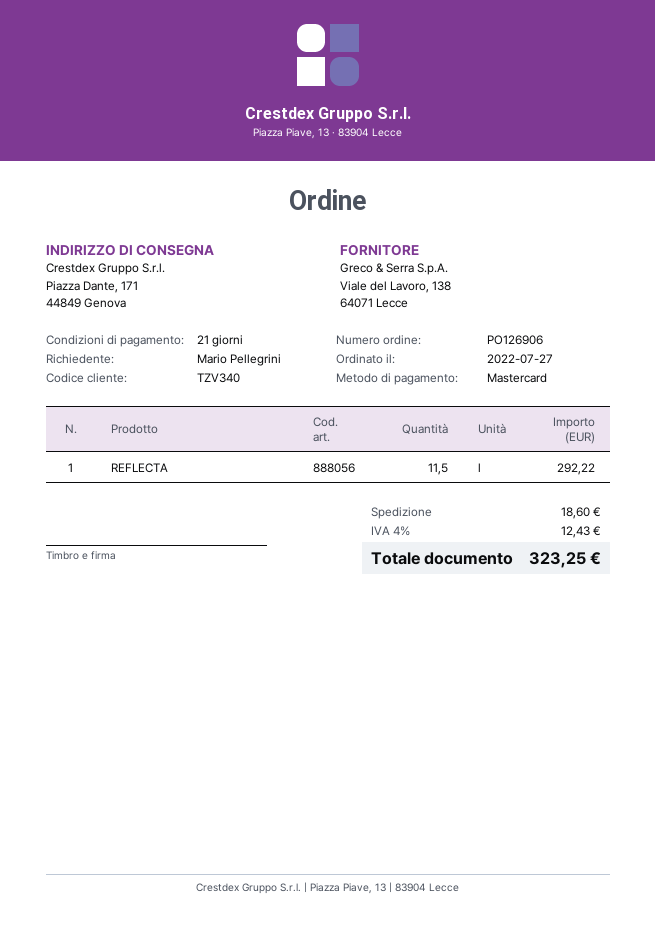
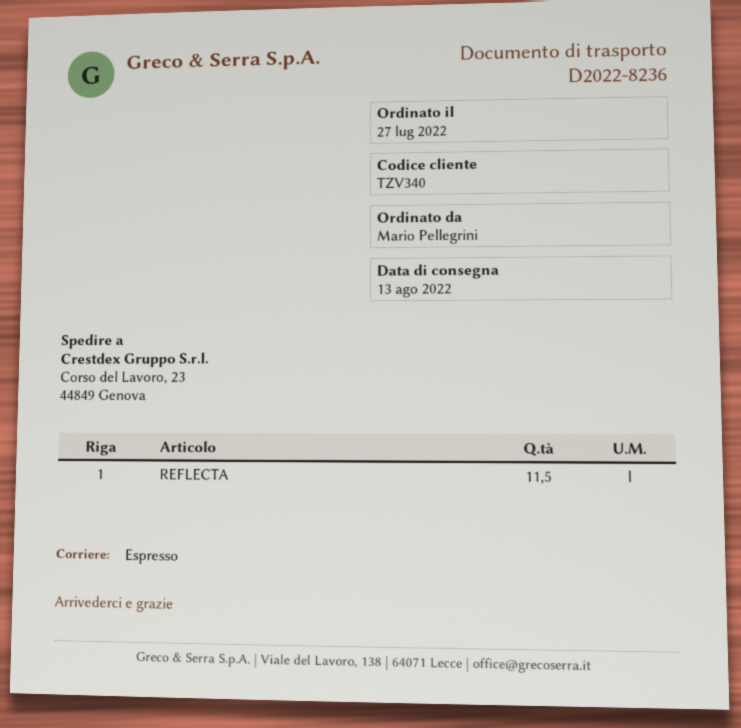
ship to: Piazza Dante, 171, 44849 Genova -> Corso del Lavoro, 23, 44849 Genova

